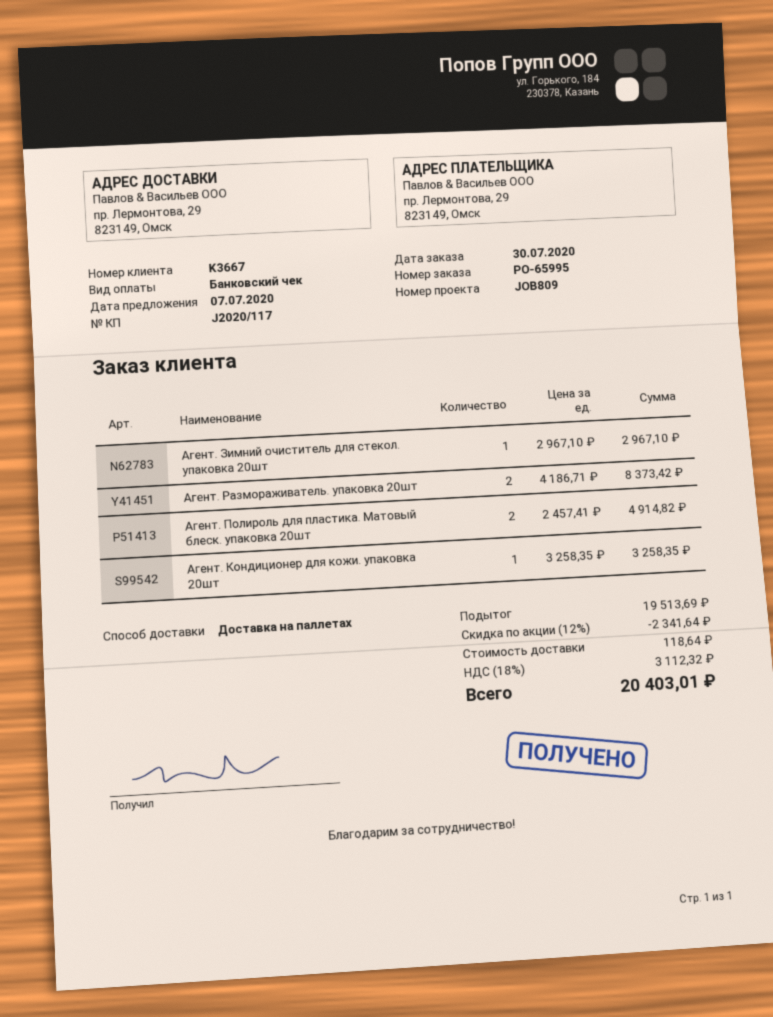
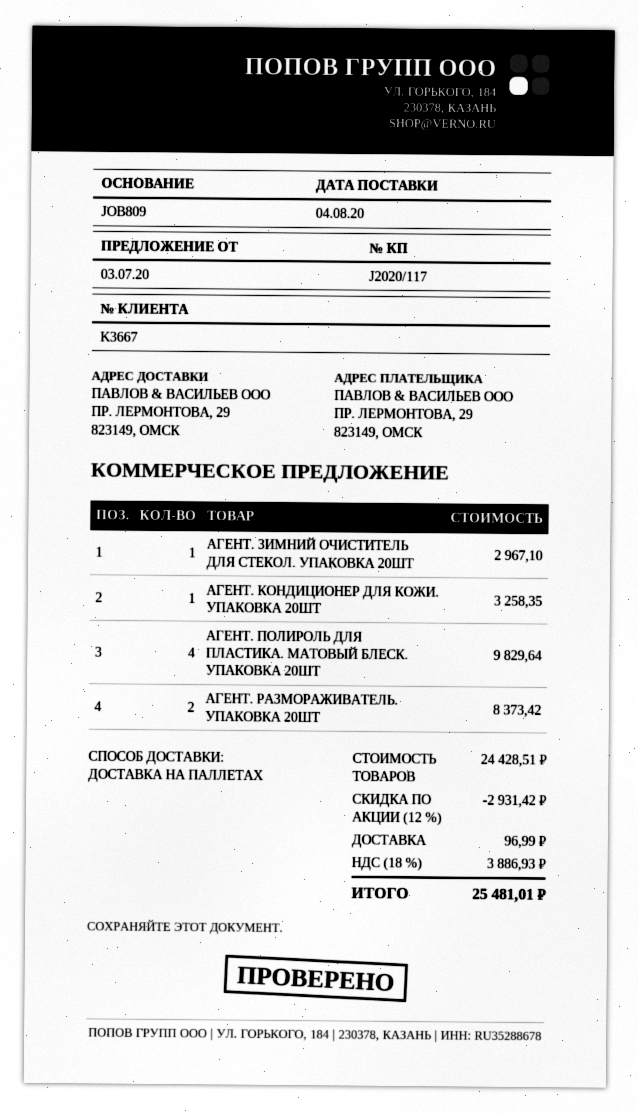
quote date: 2020-07-07 -> 2020-07-03
Агент. Полироль для пластика. Матовый блеск. упаковка 20шт: 2 for 4914.82 -> 4 for 9829.64
subtotal: 19513.69 -> 24428.51
discount: 12% = 2341.64 -> 12% = 2931.42
shipping: 118.64 -> 96.99
tax: 18% = 3112.32 -> 18% = 3886.93
total: 20403.01 -> 25481.01

